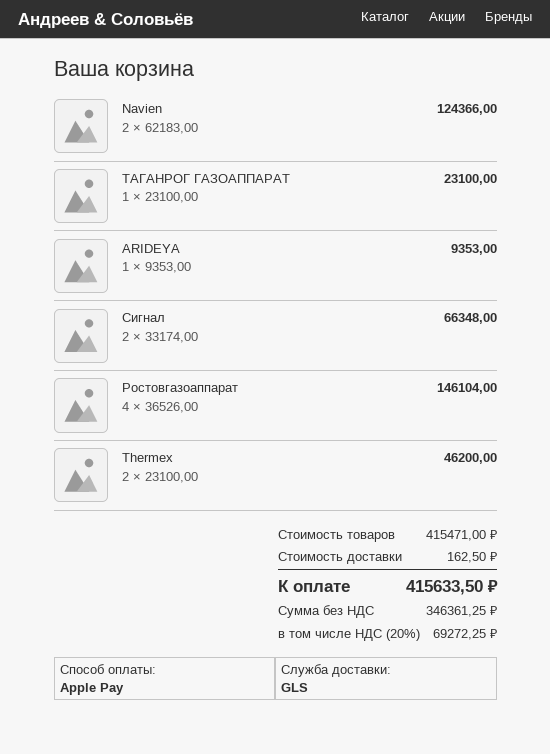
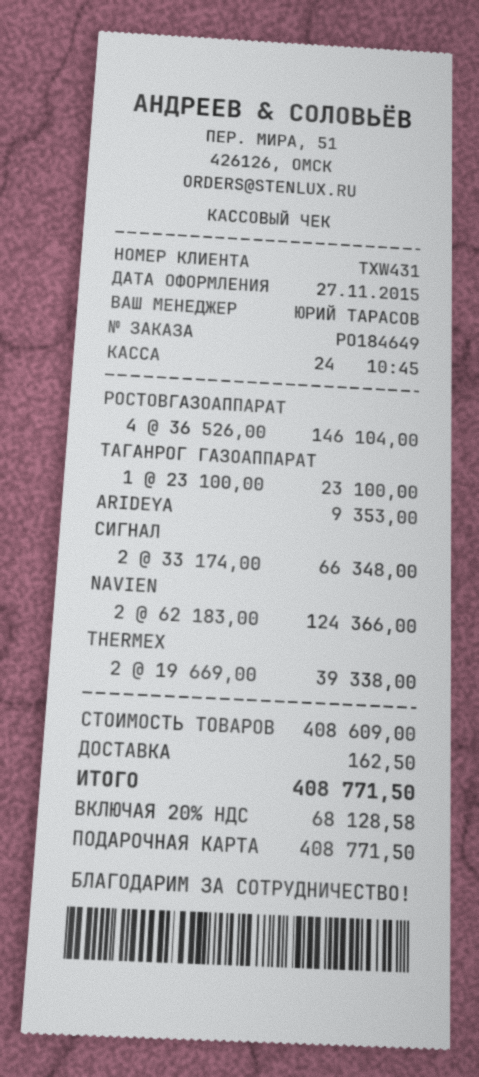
payment method: Apple Pay -> gift card
Thermex: 2 x 23100.00 = 46200.00 -> 2 x 19669.00 = 39338.00
subtotal: 415471.00 -> 408609.00
tax: 20% = 69272.25 -> 20% = 68128.58
total: 415633.50 -> 408771.50

